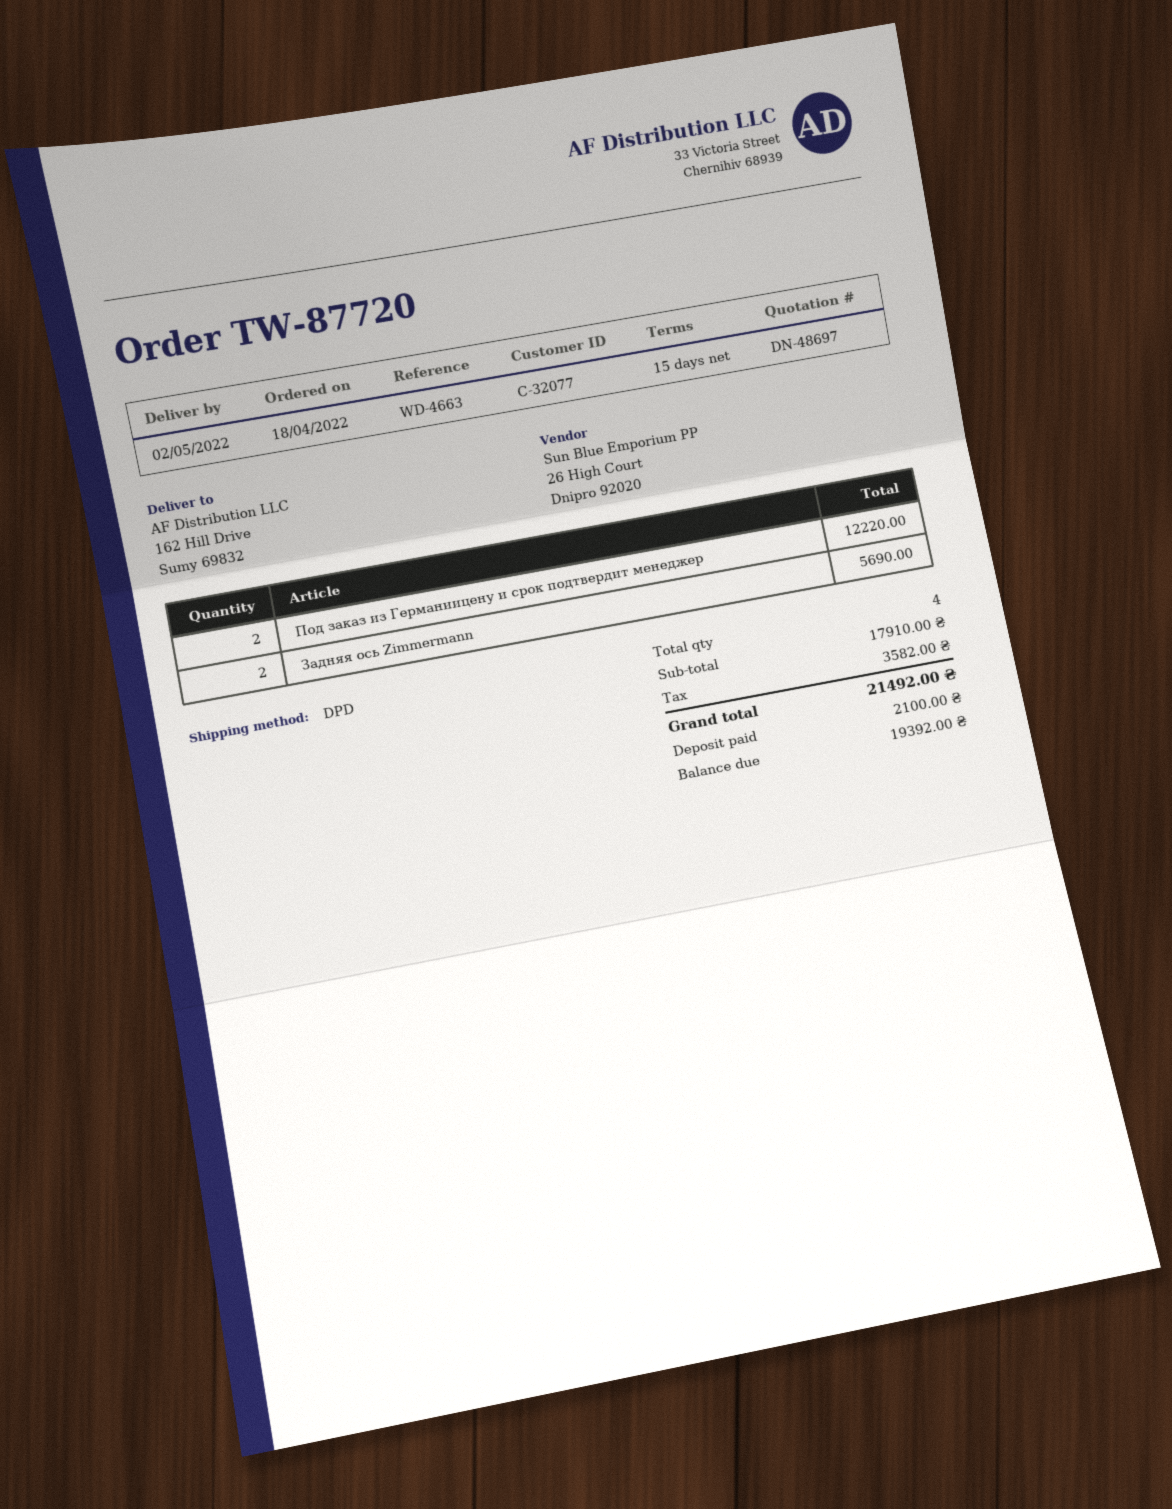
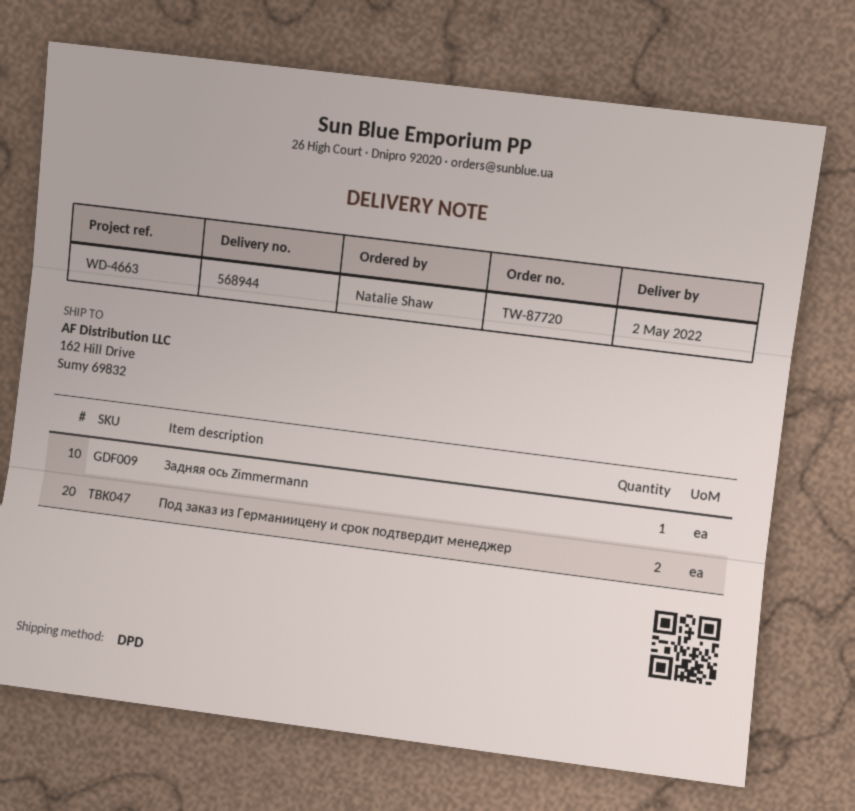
Задняя ось Zimmermann: 2 -> 1

